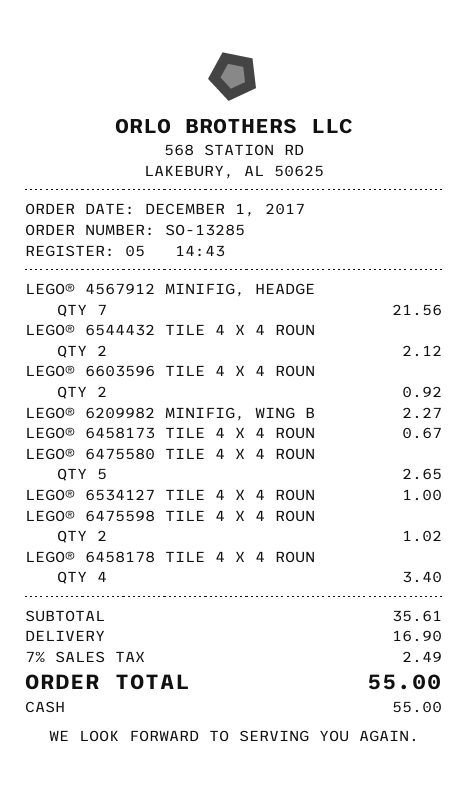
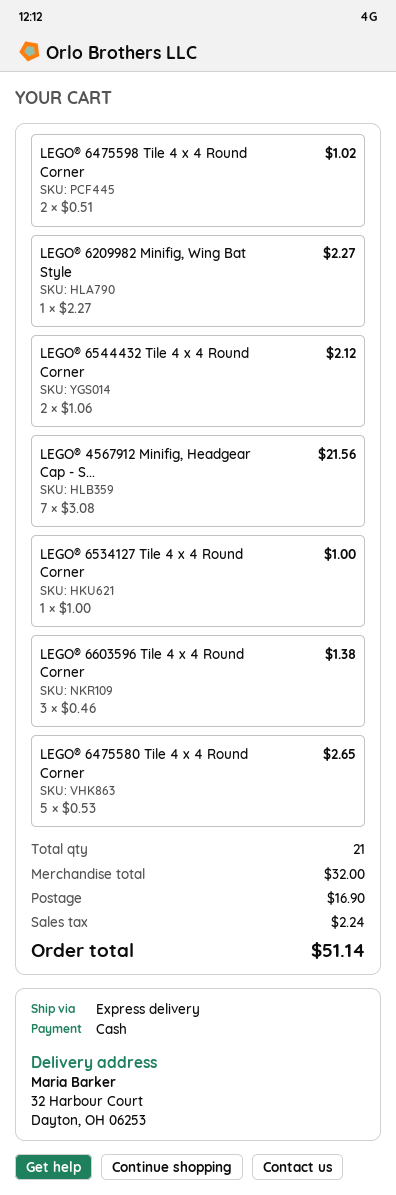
LEGO® 6603596 TILE 4 X 4 ROUN: 2 for 0.92 -> 3 for 1.38
LEGO® 6458173 TILE 4 X 4 ROUN: 1 for 0.67 -> none
LEGO® 6458178 TILE 4 X 4 ROUN: 4 for 3.40 -> none
subtotal: 35.61 -> 32.00
tax: 2.49 -> 2.24
total: 55.00 -> 51.14

